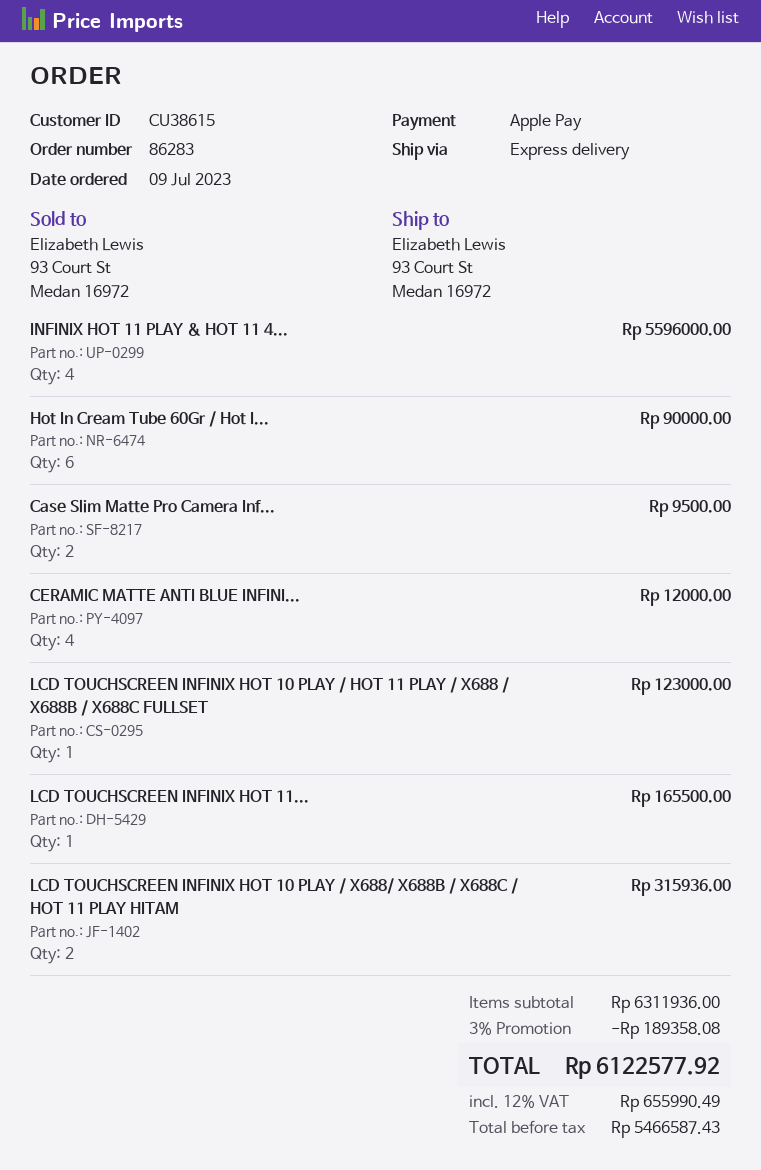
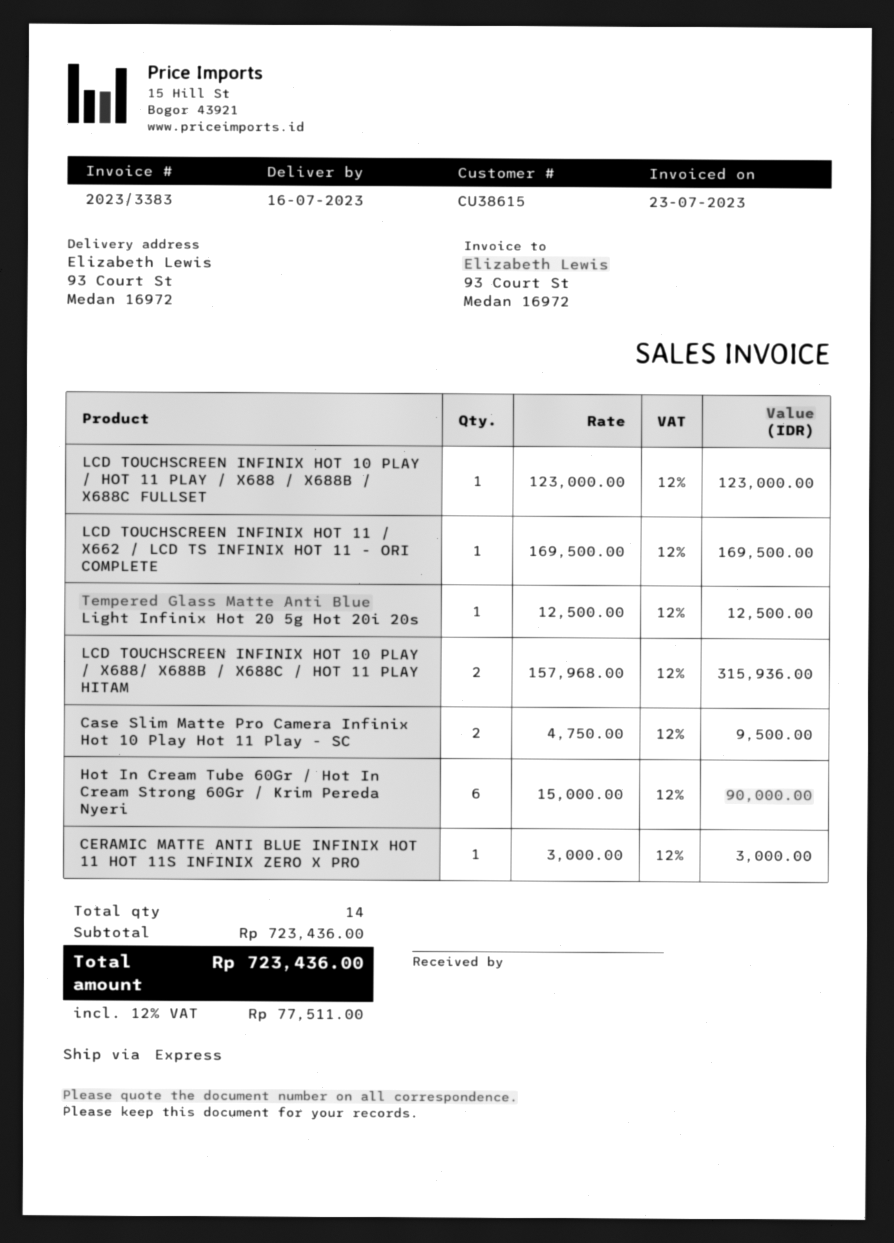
INFINIX HOT 11 PLAY & HOT 11 4...: 4 for 5596000.00 -> none
CERAMIC MATTE ANTI BLUE INFINI...: 4 for 12000.00 -> 1 for 3000.00
LCD TOUCHSCREEN INFINIX HOT 11...: 1 for 165500.00 -> 1 for 169500.00
Tempered Glass Matte Anti Blue Light Infinix Hot 20 5g Hot 20i 20s: none -> 1 for 12500.00
subtotal: 6311936.00 -> 723436.00
discount: 3% = 189358.08 -> none
tax: 12% = 655990.49 -> 12% = 77511.00
total: 6122577.92 -> 723436.00

